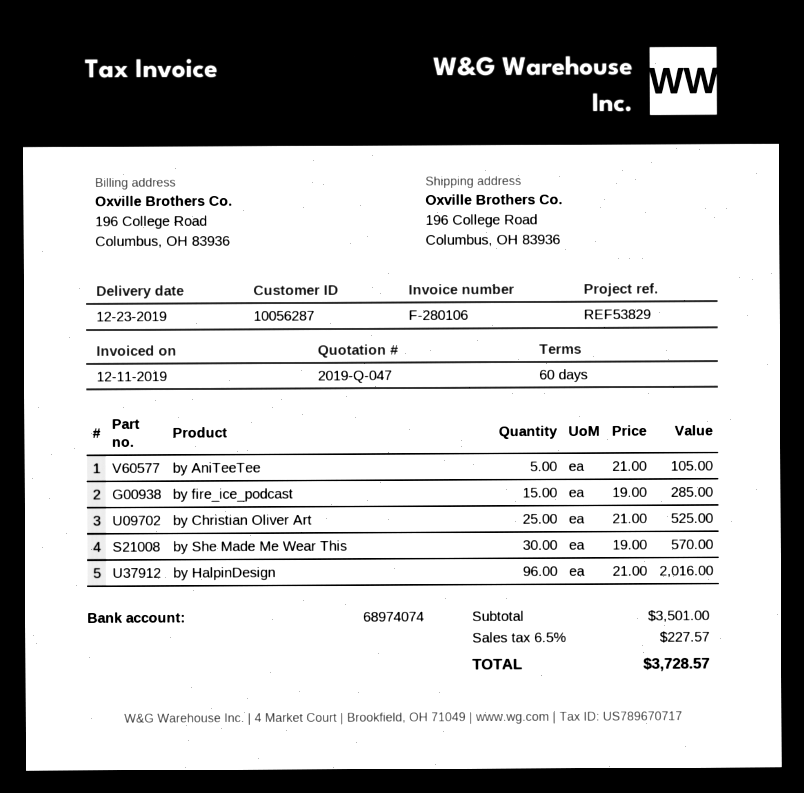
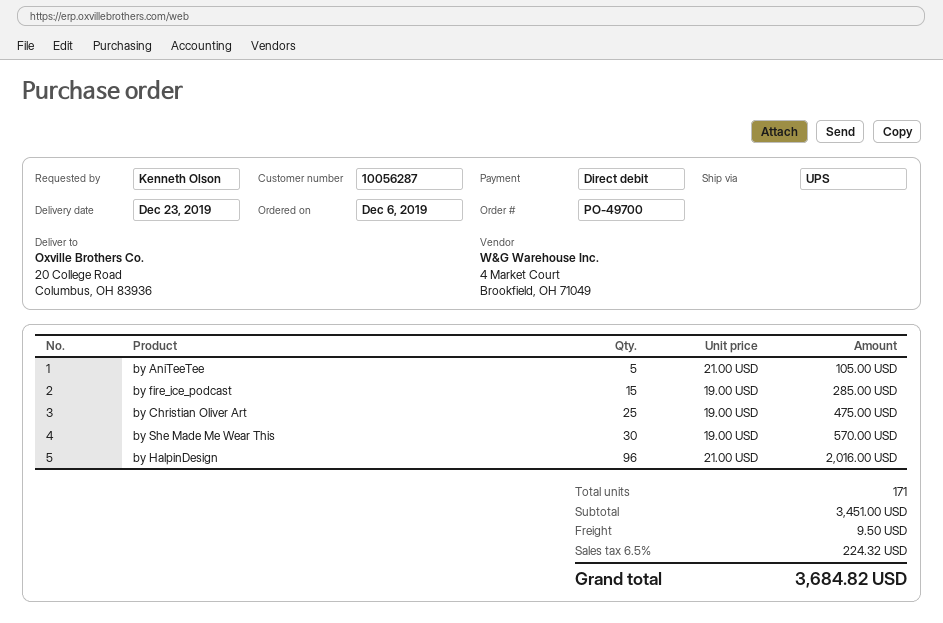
ship to: 196 College Road, Columbus, OH 83936 -> 20 College Road, Columbus, OH 83936
by Christian Oliver Art: 25 x 21.00 = 525.00 -> 25 x 19.00 = 475.00
subtotal: 3501.00 -> 3451.00
shipping: none -> 9.50
tax: 6.5% = 227.57 -> 6.5% = 224.32
total: 3728.57 -> 3684.82

